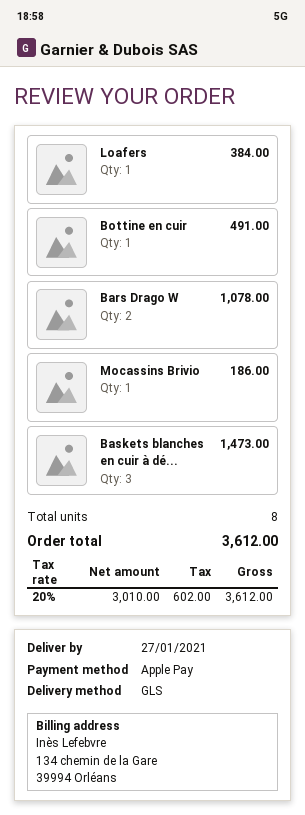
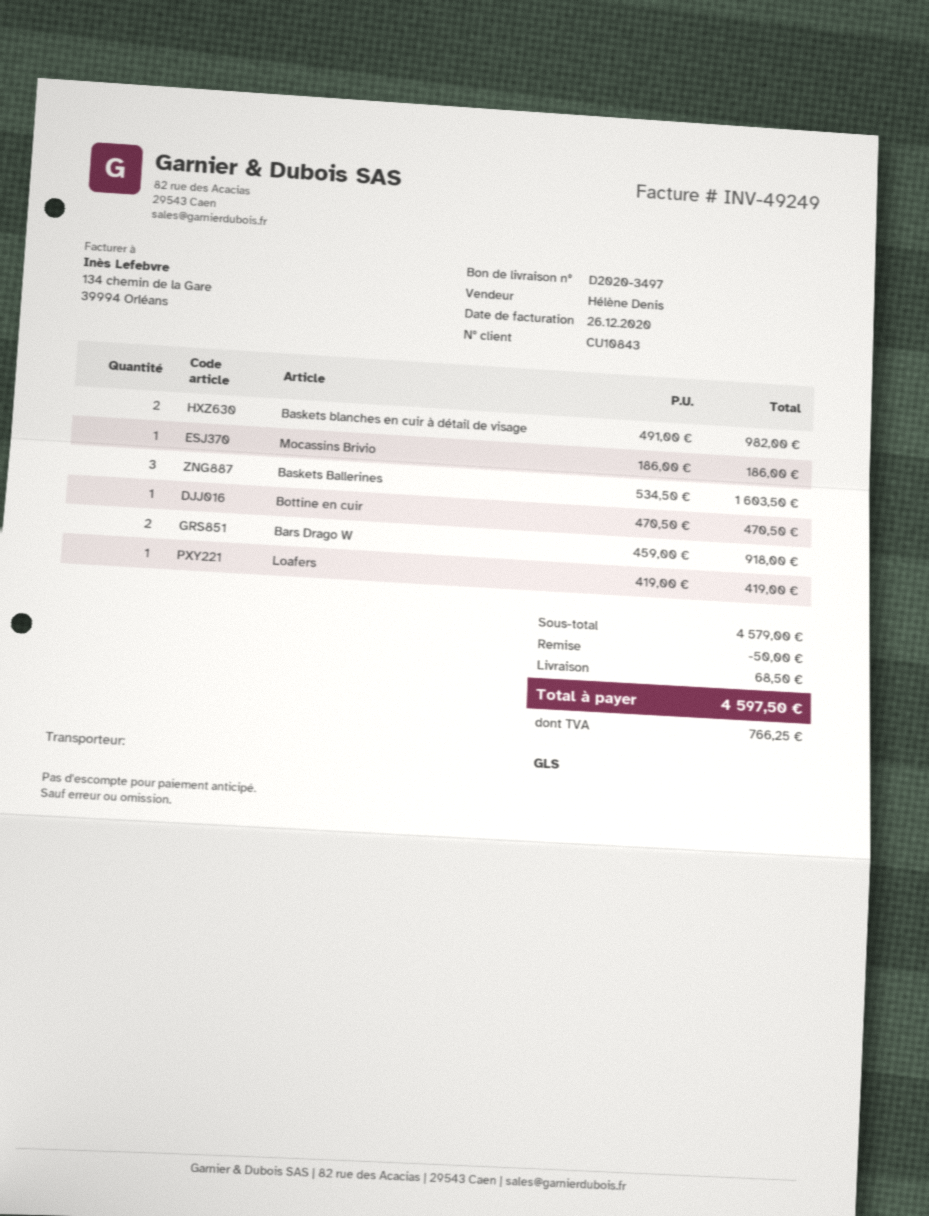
Loafers: 1 for 384.00 -> 1 for 419.00
Bottine en cuir: 1 for 491.00 -> 1 for 470.50
Bars Drago W: 2 for 1078.00 -> 2 for 918.00
Baskets blanches en cuir à dé...: 3 for 1473.00 -> 2 for 982.00
Baskets Ballerines: none -> 3 for 1603.50
discount: none -> 50.00
shipping: none -> 68.50
tax: 602.00 -> 766.25
total: 3612.00 -> 4597.50

